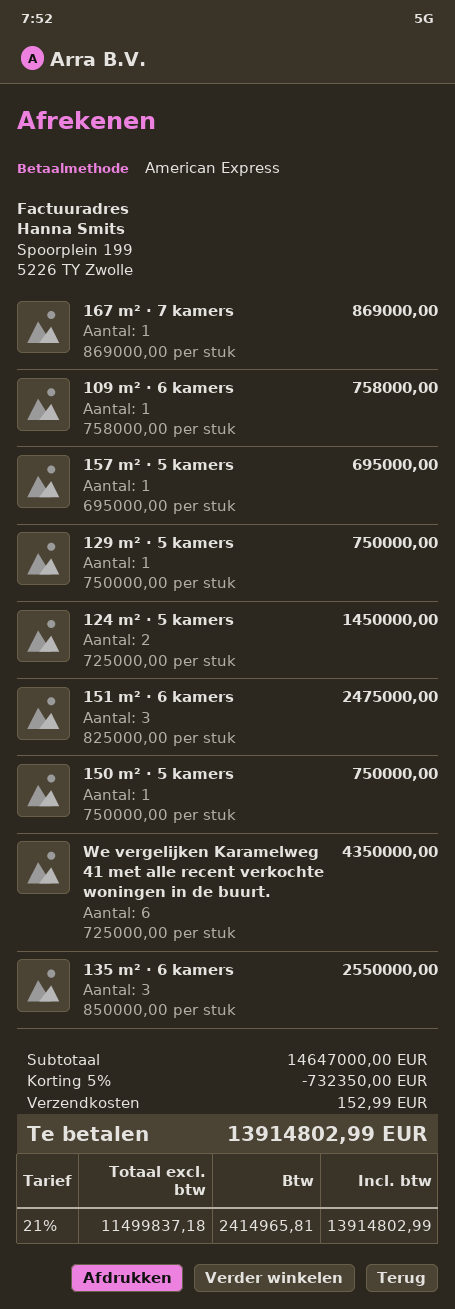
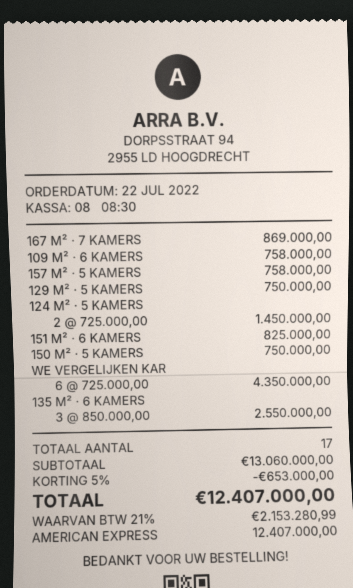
157 m² · 5 kamers: 1 x 695000.00 = 695000.00 -> 1 x 758000.00 = 758000.00
151 m² · 6 kamers: 3 x 825000.00 = 2475000.00 -> 1 x 825000.00 = 825000.00
subtotal: 14647000.00 -> 13060000.00
discount: 5% = 732350.00 -> 5% = 653000.00
shipping: 152.99 -> none
tax: 21% = 2414965.81 -> 21% = 2153280.99
total: 13914802.99 -> 12407000.00

